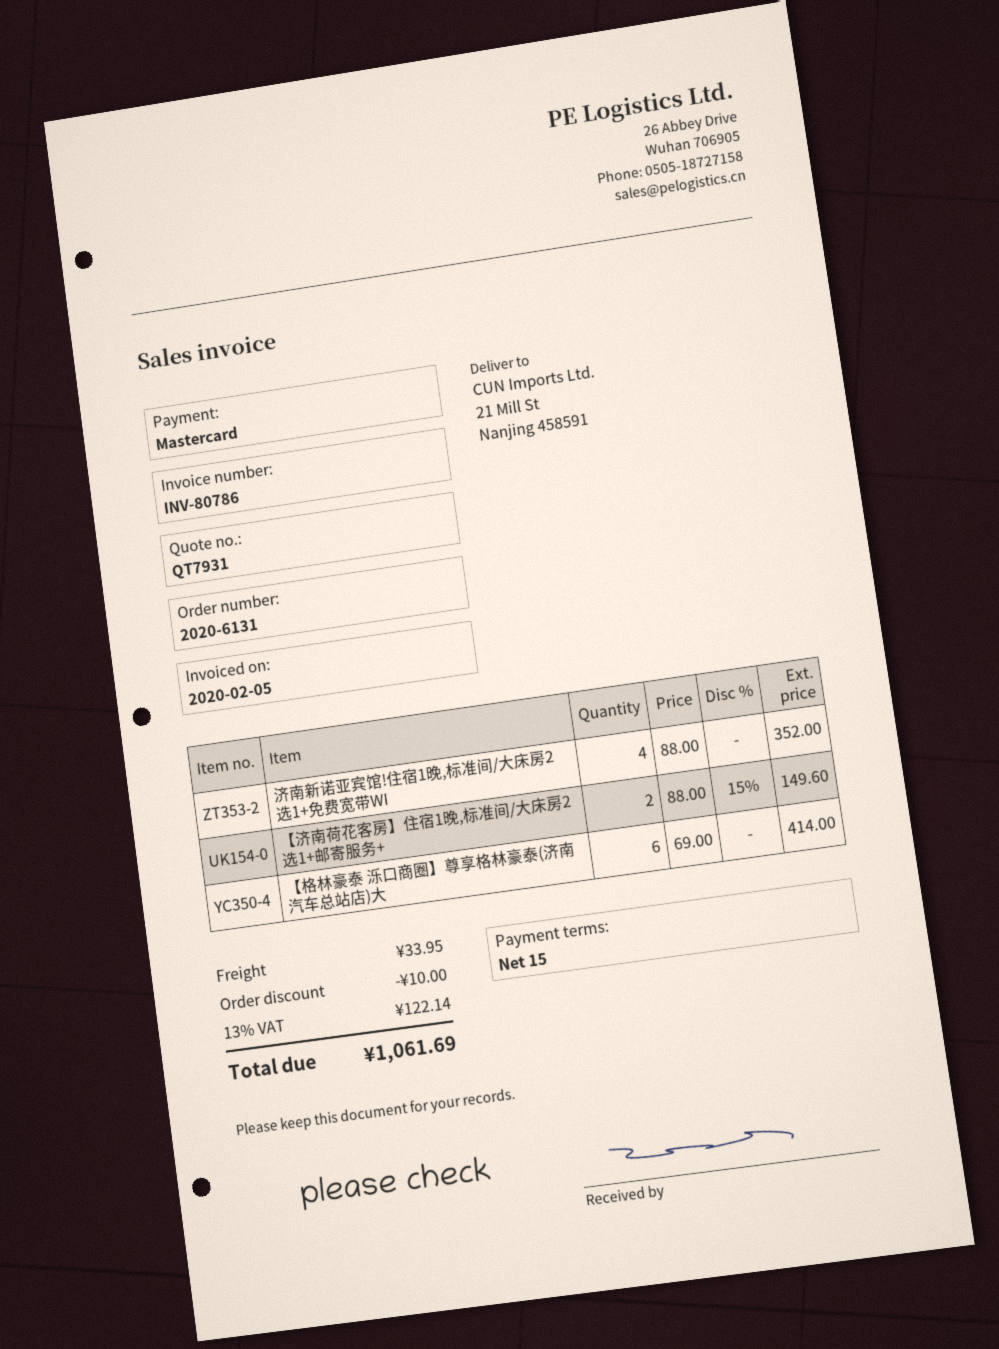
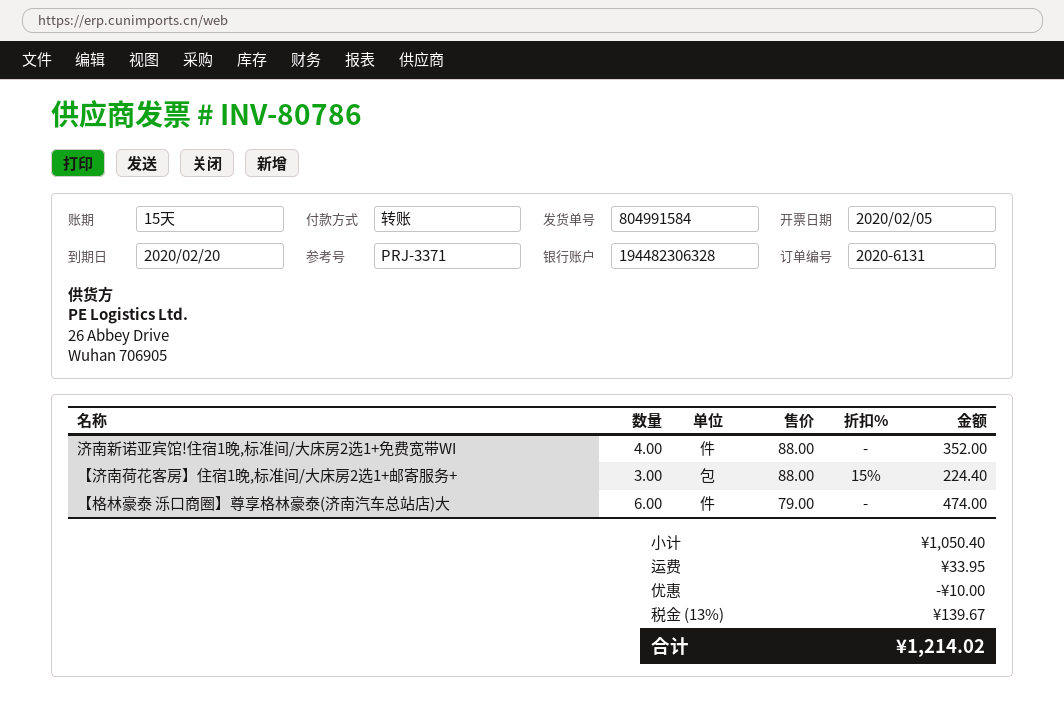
payment method: Mastercard -> bank transfer
【济南荷花客房】住宿1晚,标准间/大床房2选1+邮寄服务+: 2 x 88.00 - 15% = 149.60 -> 3 x 88.00 - 15% = 224.40
【格林豪泰 泺口商圈】尊享格林豪泰(济南汽车总站店)大: 6 x 69.00 = 414.00 -> 6 x 79.00 = 474.00
tax: 13% = 122.14 -> 13% = 139.67
total: 1061.69 -> 1214.02

